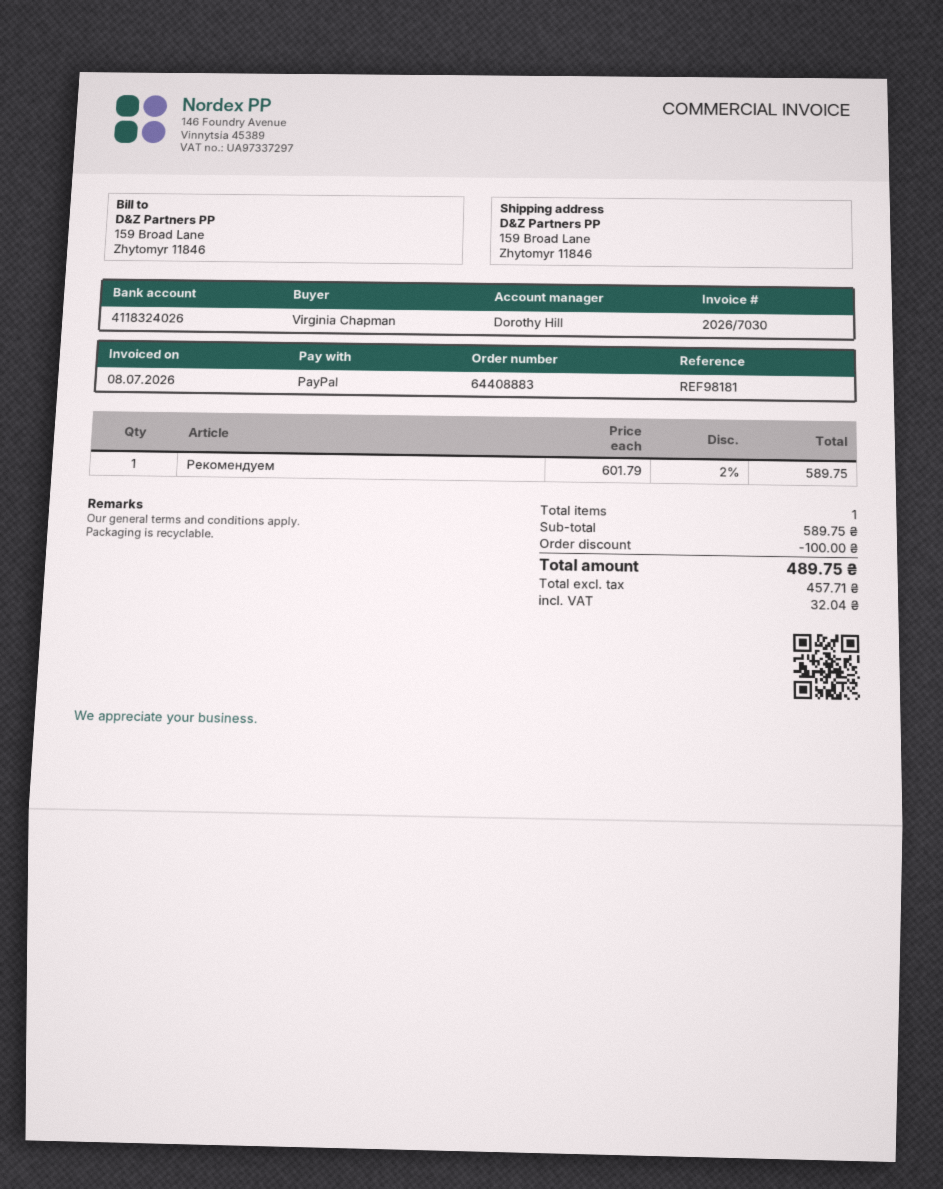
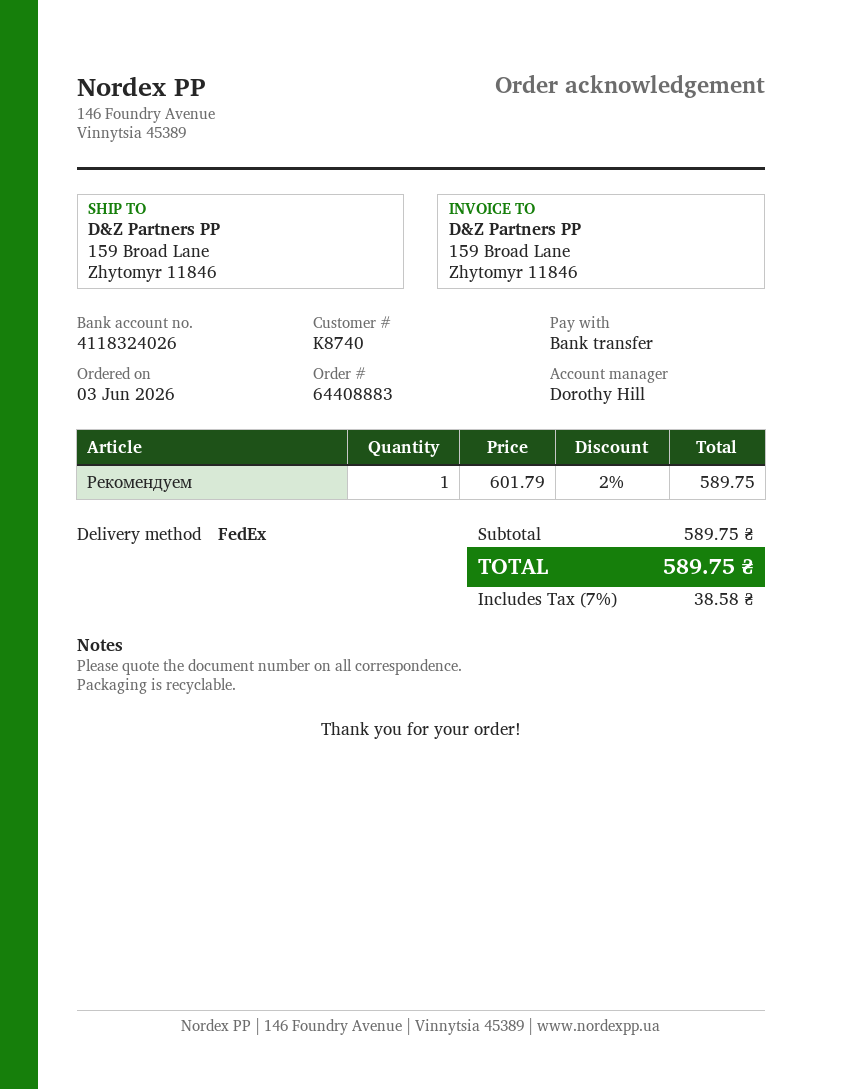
payment method: PayPal -> bank transfer
discount: 100.00 -> none
tax: 32.04 -> 38.58
total: 489.75 -> 589.75

